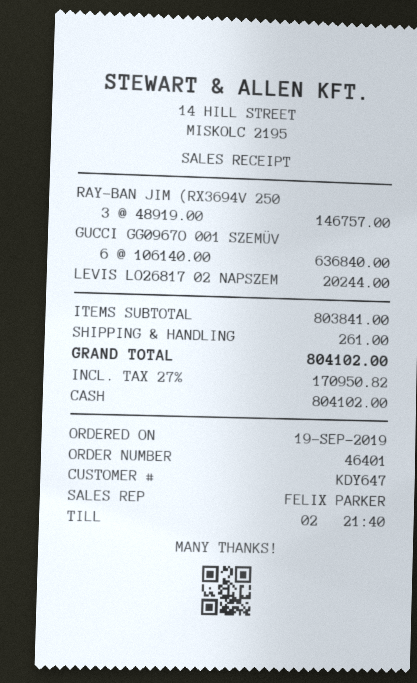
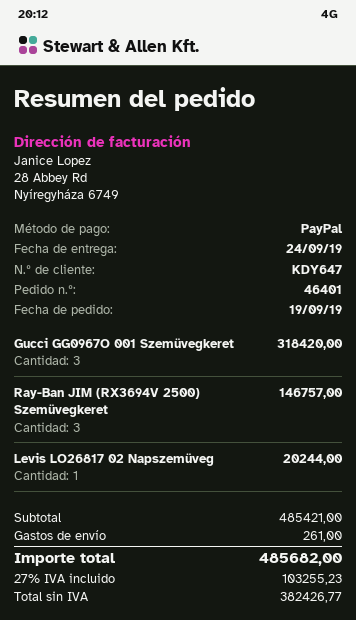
payment method: cash -> PayPal
GUCCI GG0967O 001 SZEMÜV: 6 for 636840.00 -> 3 for 318420.00
subtotal: 803841.00 -> 485421.00
tax: 27% = 170950.82 -> 27% = 103255.23
total: 804102.00 -> 485682.00

